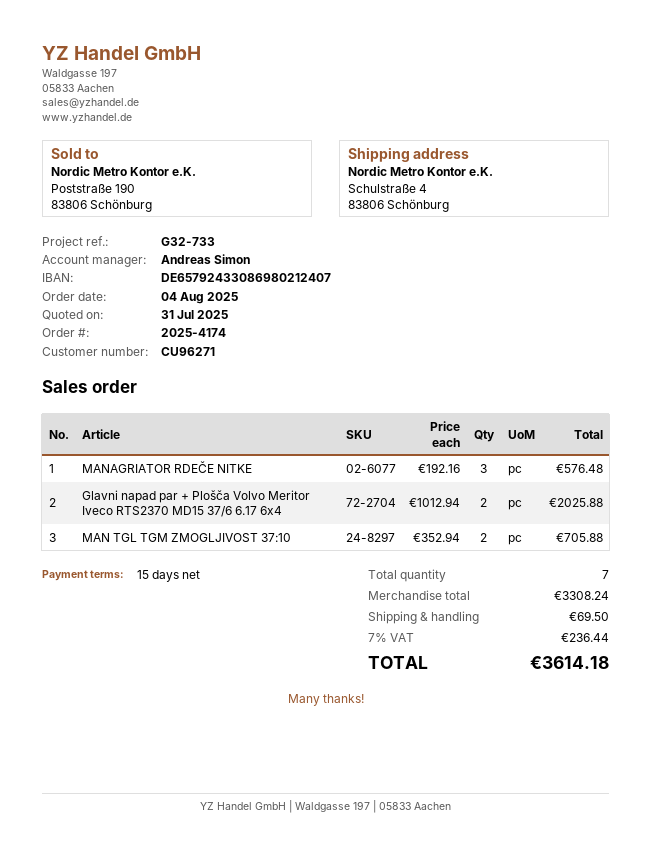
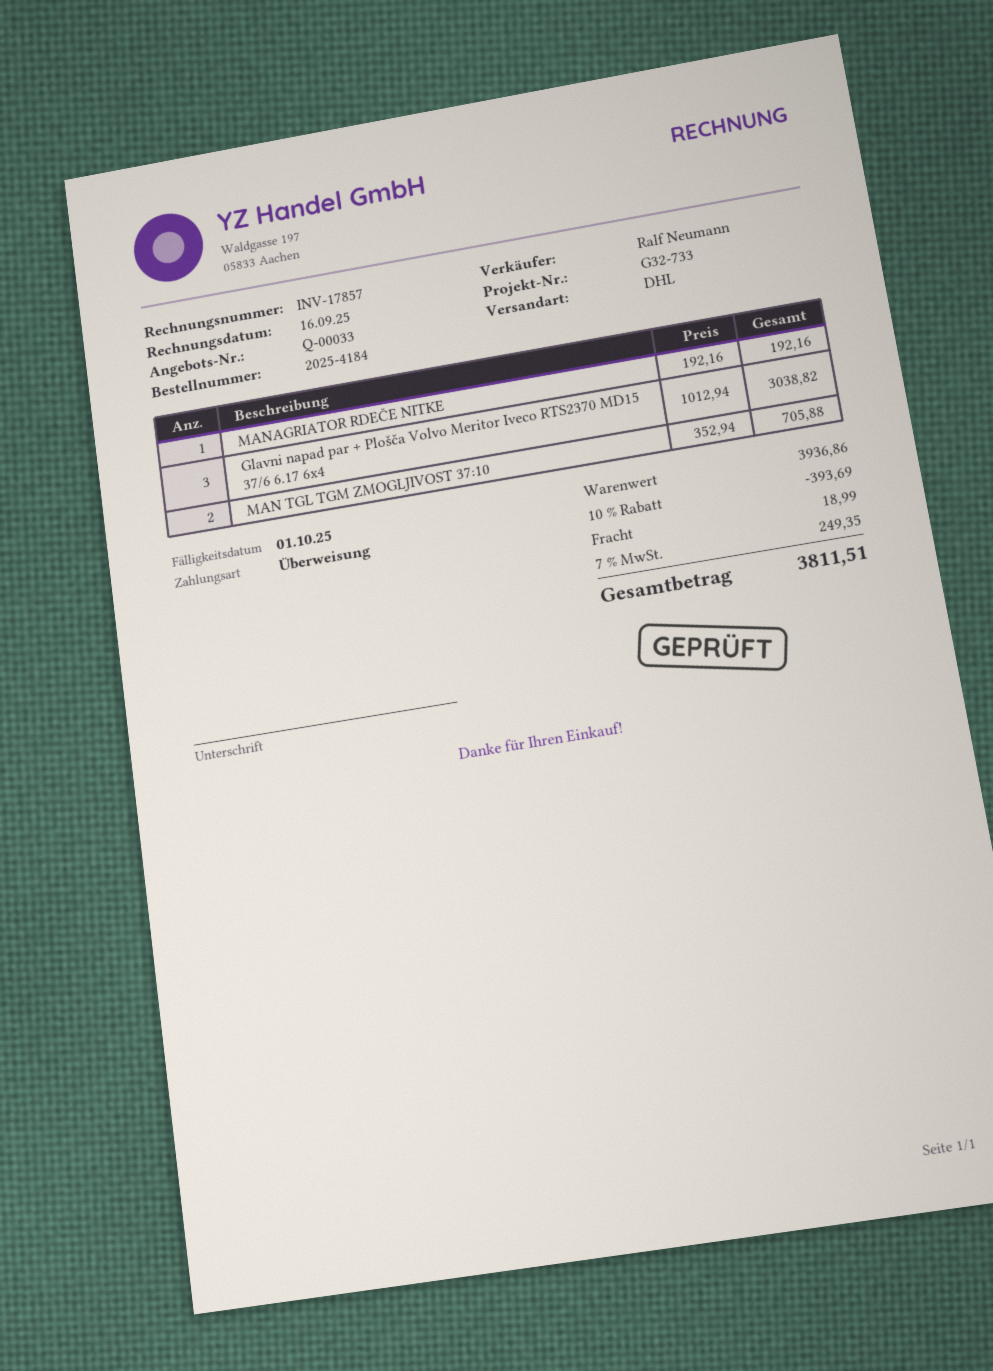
order number: 2025-4174 -> 2025-4184
sales rep: Andreas Simon -> Ralf Neumann
MANAGRIATOR RDEČE NITKE: 3 x 192.16 = 576.48 -> 1 x 192.16 = 192.16
Glavni napad par + Plošča Volvo Meritor Iveco RTS2370 MD15 37/6 6.17 6x4: 2 x 1012.94 = 2025.88 -> 3 x 1012.94 = 3038.82
subtotal: 3308.24 -> 3936.86
discount: none -> 10% = 393.69
shipping: 69.50 -> 18.99
tax: 7% = 236.44 -> 7% = 249.35
total: 3614.18 -> 3811.51

